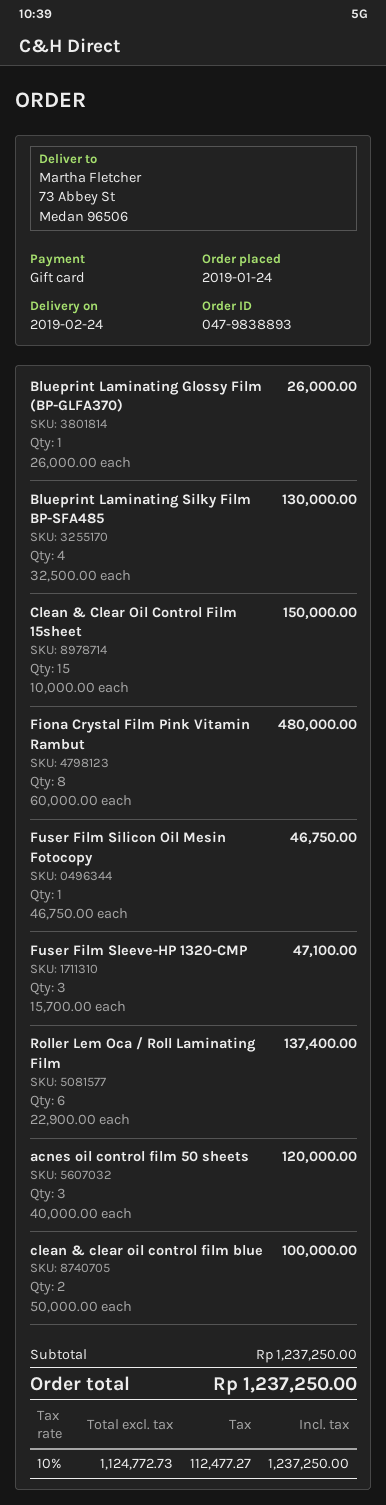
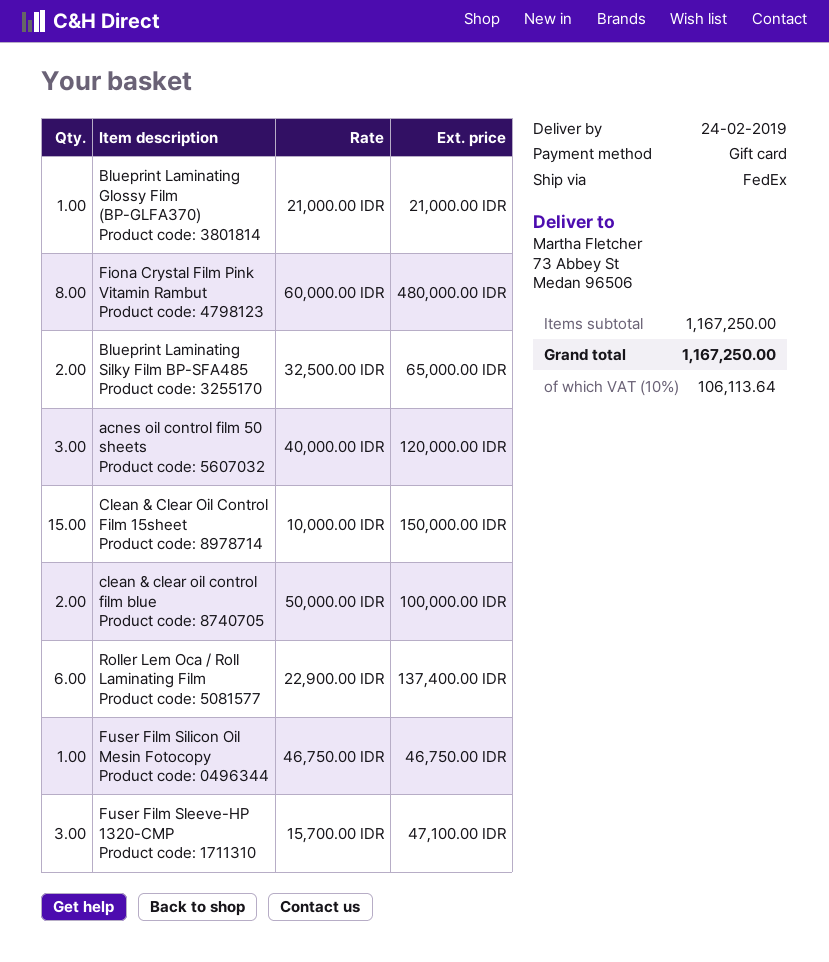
Blueprint Laminating Glossy Film (BP-GLFA370): 1 x 26000.00 = 26000.00 -> 1 x 21000.00 = 21000.00
Blueprint Laminating Silky Film BP-SFA485: 4 x 32500.00 = 130000.00 -> 2 x 32500.00 = 65000.00
subtotal: 1237250.00 -> 1167250.00
tax: 10% = 112477.27 -> 10% = 106113.64
total: 1237250.00 -> 1167250.00

